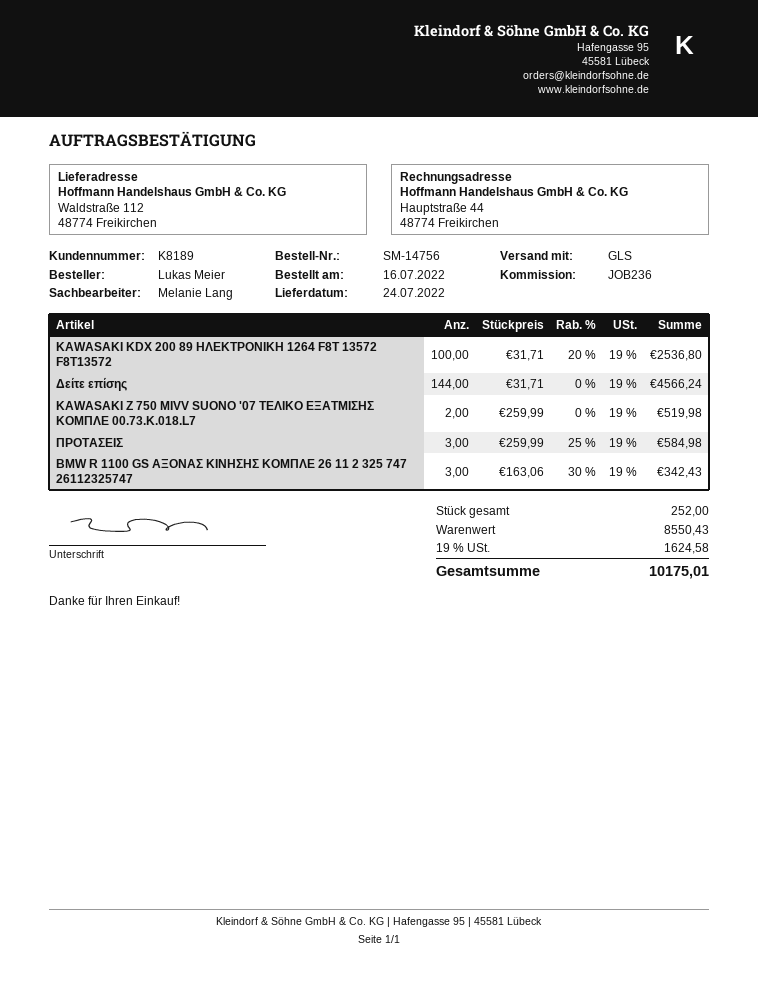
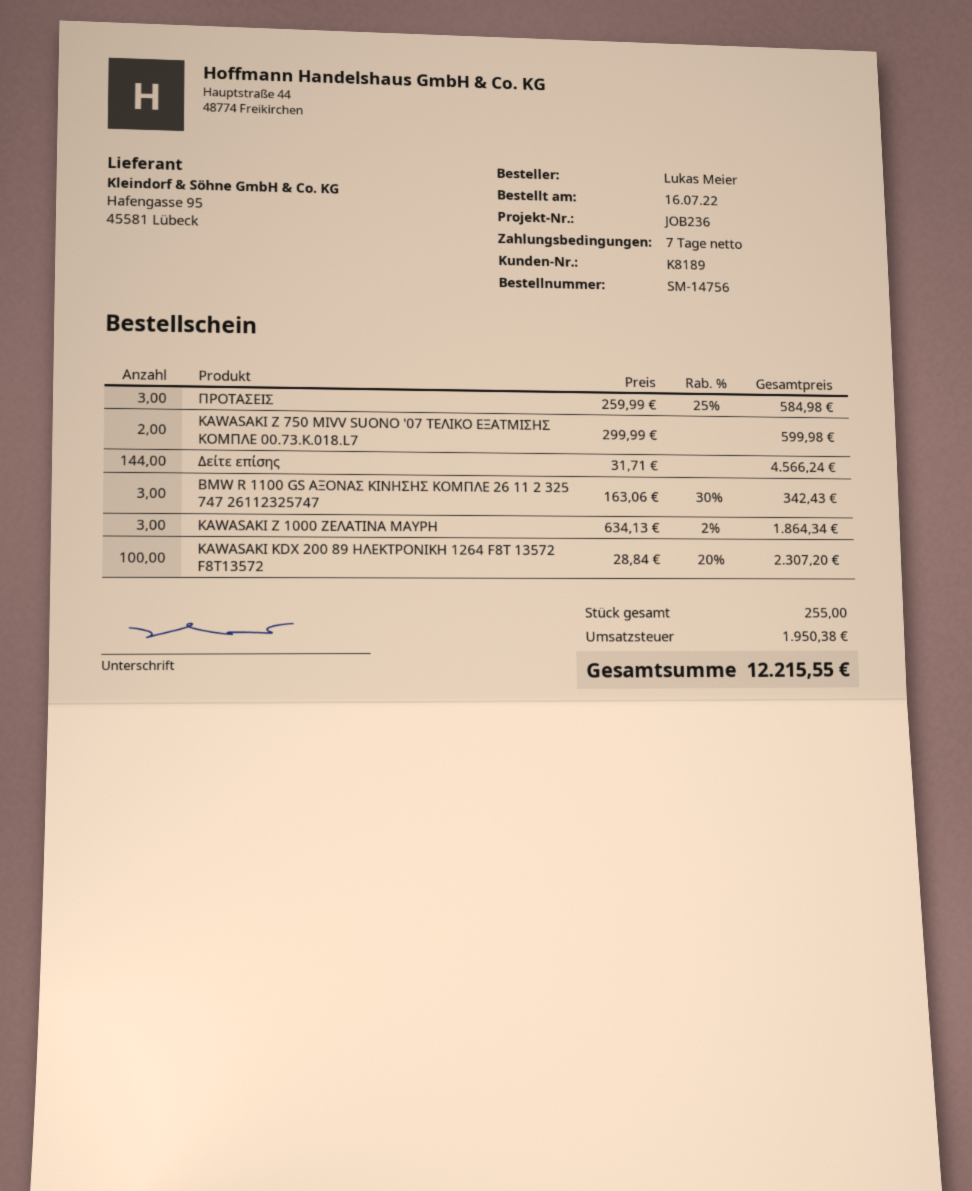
KAWASAKI KDX 200 89 ΗΛΕΚΤΡΟΝΙΚΗ 1264 F8T 13572 F8T13572: 100 x 31.71 - 20% = 2536.80 -> 100 x 28.84 - 20% = 2307.20
KAWASAKI Z 750 MIVV SUONO '07 ΤΕΛΙΚΟ ΕΞΑΤΜΙΣΗΣ ΚΟΜΠΛΕ 00.73.K.018.L7: 2 x 259.99 = 519.98 -> 2 x 299.99 = 599.98
KAWASAKI Z 1000 ΖΕΛΑΤΙΝΑ ΜΑΥΡΗ: none -> 3 x 634.13 - 2% = 1864.34
total quantity: 252 -> 255
tax: 1624.58 -> 1950.38
total: 10175.01 -> 12215.55

